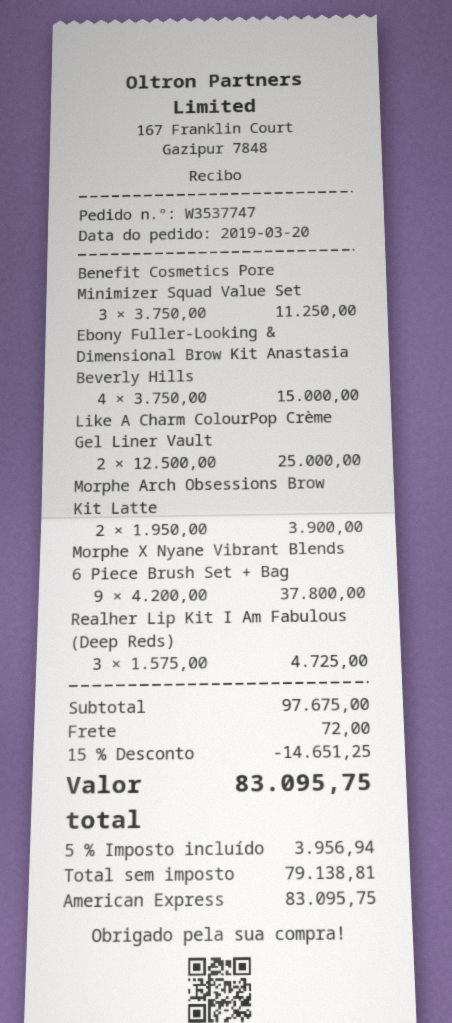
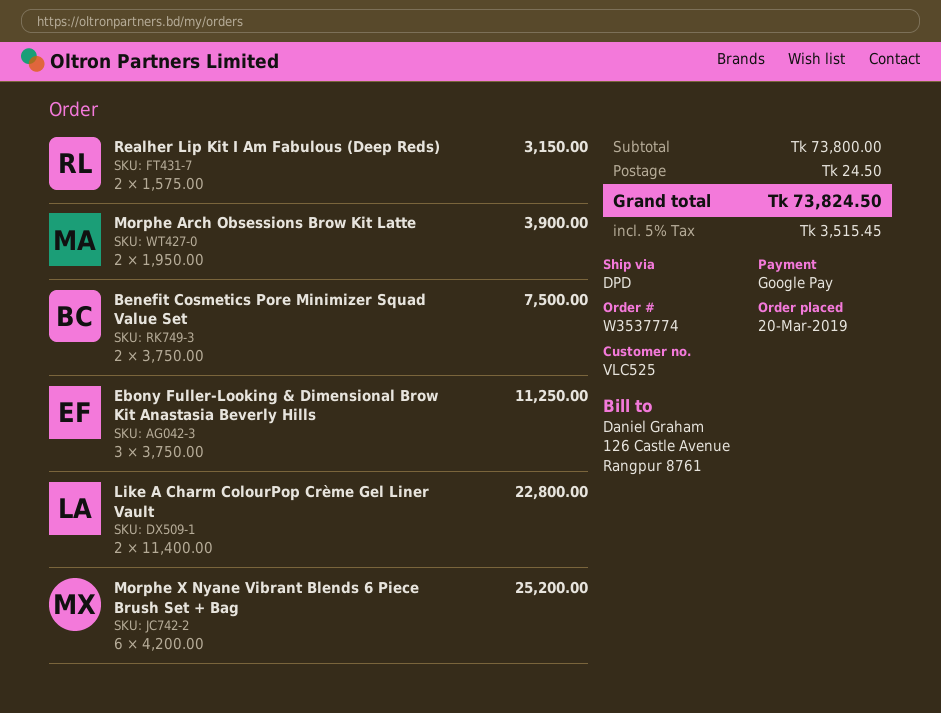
order number: W3537747 -> W3537774
payment method: American Express -> Google Pay
Benefit Cosmetics Pore Minimizer Squad Value Set: 3 x 3750.00 = 11250.00 -> 2 x 3750.00 = 7500.00
Ebony Fuller-Looking & Dimensional Brow Kit Anastasia Beverly Hills: 4 x 3750.00 = 15000.00 -> 3 x 3750.00 = 11250.00
Like A Charm ColourPop Crème Gel Liner Vault: 2 x 12500.00 = 25000.00 -> 2 x 11400.00 = 22800.00
Morphe X Nyane Vibrant Blends 6 Piece Brush Set + Bag: 9 x 4200.00 = 37800.00 -> 6 x 4200.00 = 25200.00
Realher Lip Kit I Am Fabulous (Deep Reds): 3 x 1575.00 = 4725.00 -> 2 x 1575.00 = 3150.00
subtotal: 97675.00 -> 73800.00
discount: 15% = 14651.25 -> none
shipping: 72.00 -> 24.50
tax: 5% = 3956.94 -> 5% = 3515.45
total: 83095.75 -> 73824.50

